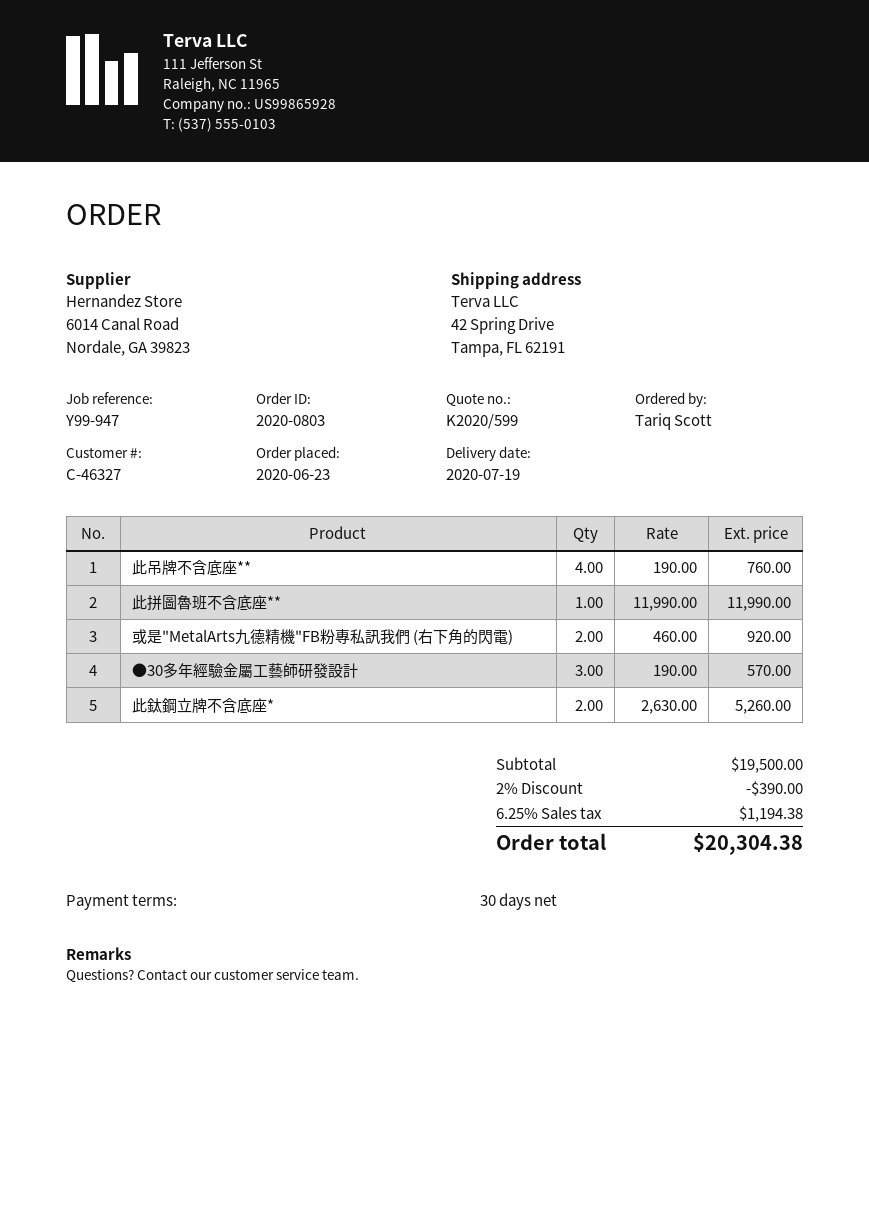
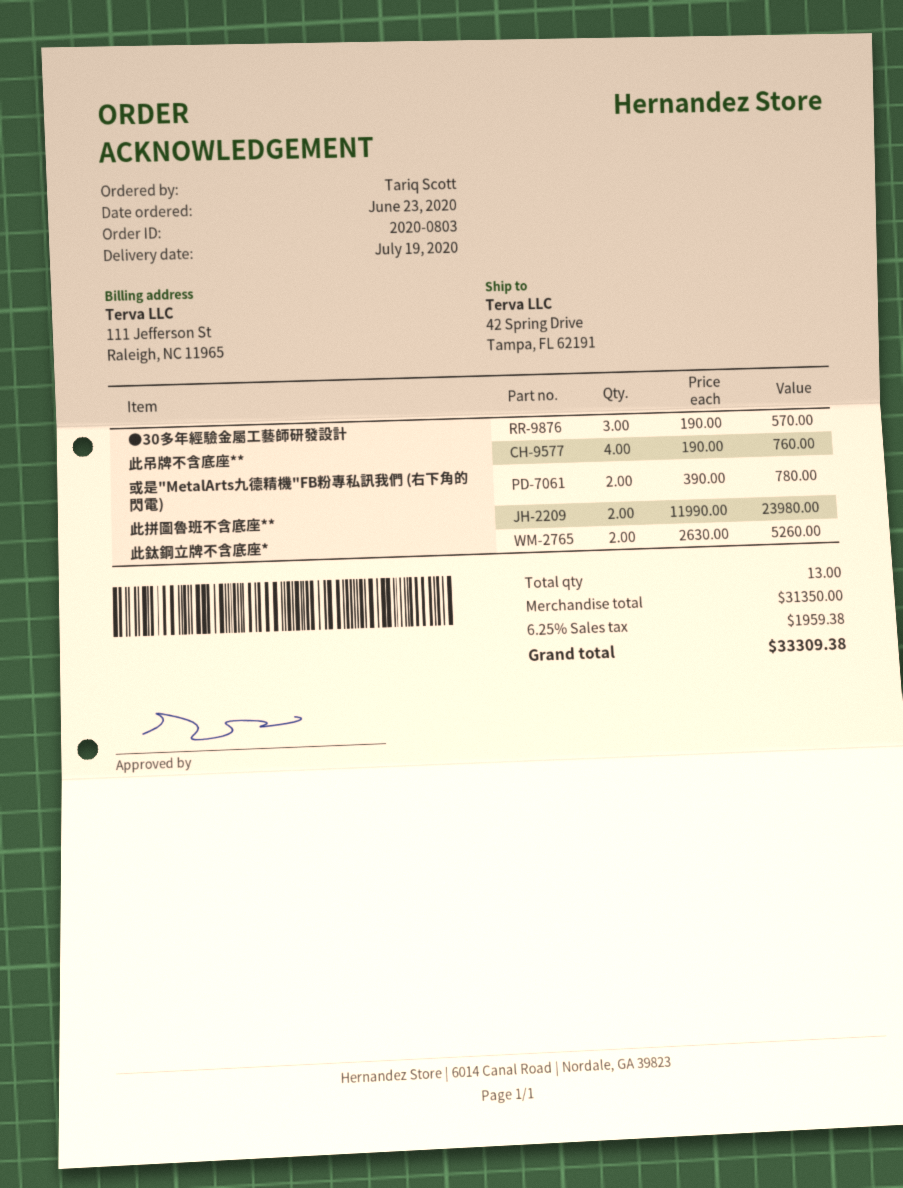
此拼圖魯班不含底座**: 1 x 11990.00 = 11990.00 -> 2 x 11990.00 = 23980.00
或是"MetalArts九德精機"FB粉專私訊我們 (右下角的閃電): 2 x 460.00 = 920.00 -> 2 x 390.00 = 780.00
subtotal: 19500.00 -> 31350.00
discount: 2% = 390.00 -> none
tax: 6.25% = 1194.38 -> 6.25% = 1959.38
total: 20304.38 -> 33309.38

